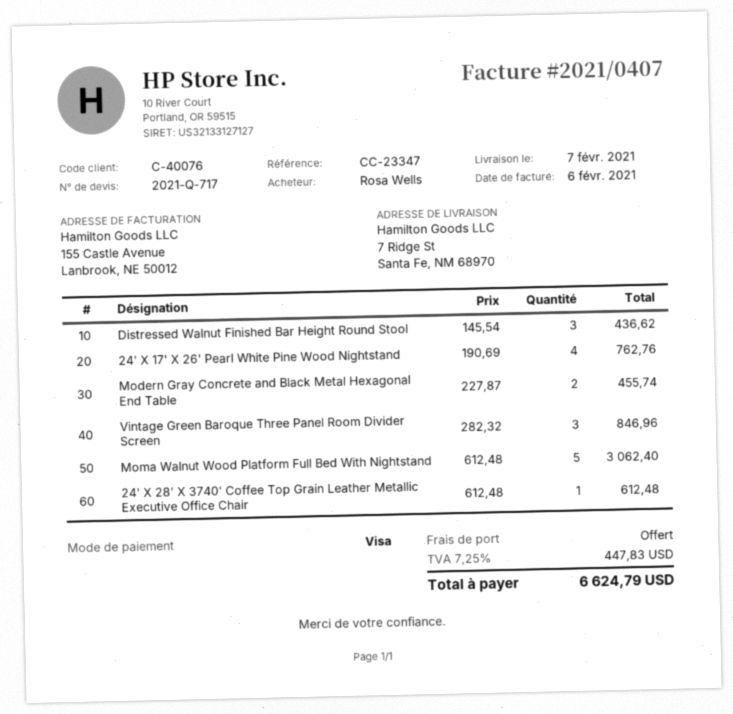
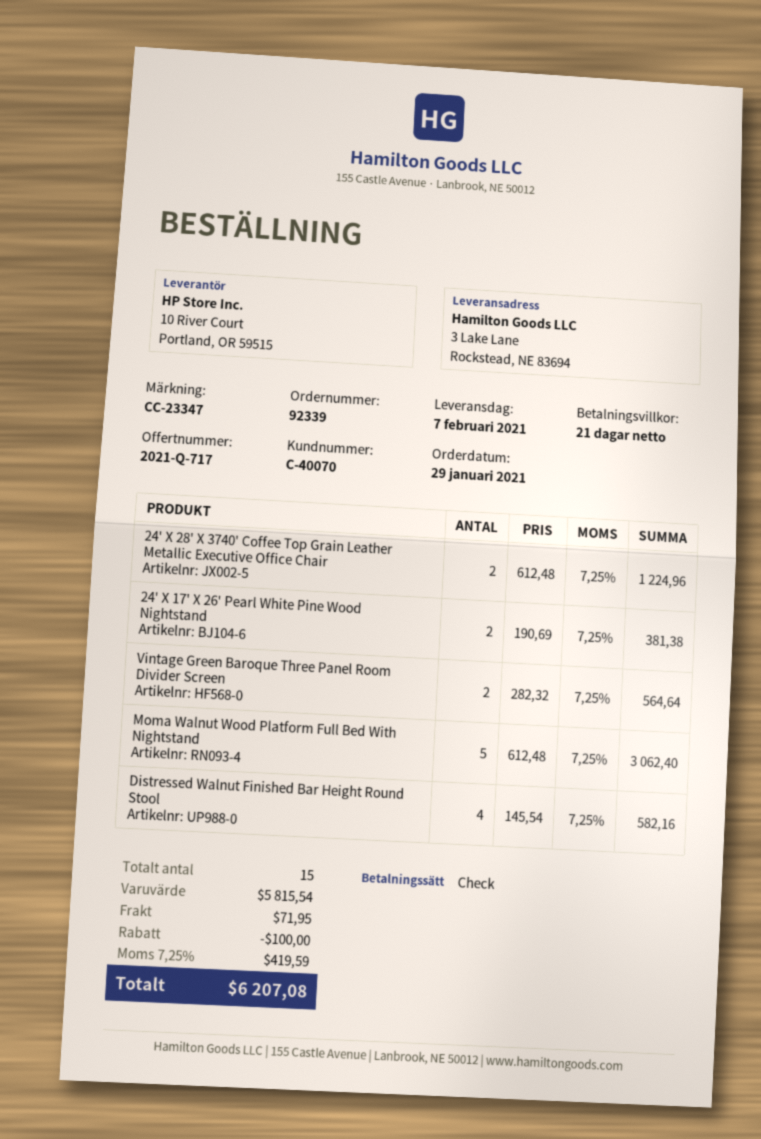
customer number: C-40076 -> C-40070
payment method: Visa -> cheque
ship to: 7 Ridge St, Santa Fe, NM 68970 -> 3 Lake Lane, Rockstead, NE 83694
Distressed Walnut Finished Bar Height Round Stool: 3 x 145.54 = 436.62 -> 4 x 145.54 = 582.16
24' X 17' X 26' Pearl White Pine Wood Nightstand: 4 x 190.69 = 762.76 -> 2 x 190.69 = 381.38
Modern Gray Concrete and Black Metal Hexagonal End Table: 2 x 227.87 = 455.74 -> none
Vintage Green Baroque Three Panel Room Divider Screen: 3 x 282.32 = 846.96 -> 2 x 282.32 = 564.64
24' X 28' X 3740' Coffee Top Grain Leather Metallic Executive Office Chair: 1 x 612.48 = 612.48 -> 2 x 612.48 = 1224.96
discount: none -> 100.00
shipping: 0.00 -> 71.95
tax: 7.25% = 447.83 -> 7.25% = 419.59
total: 6624.79 -> 6207.08

